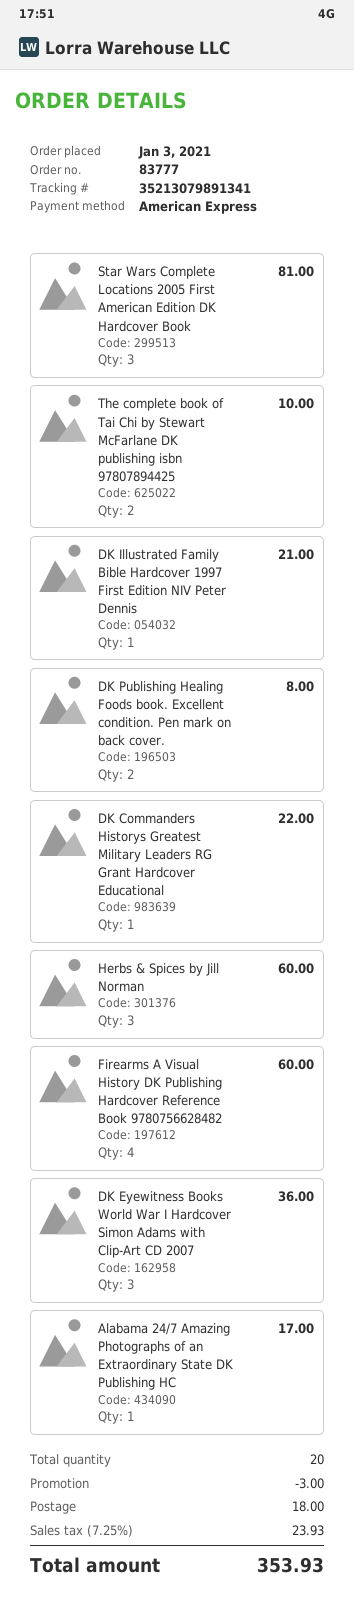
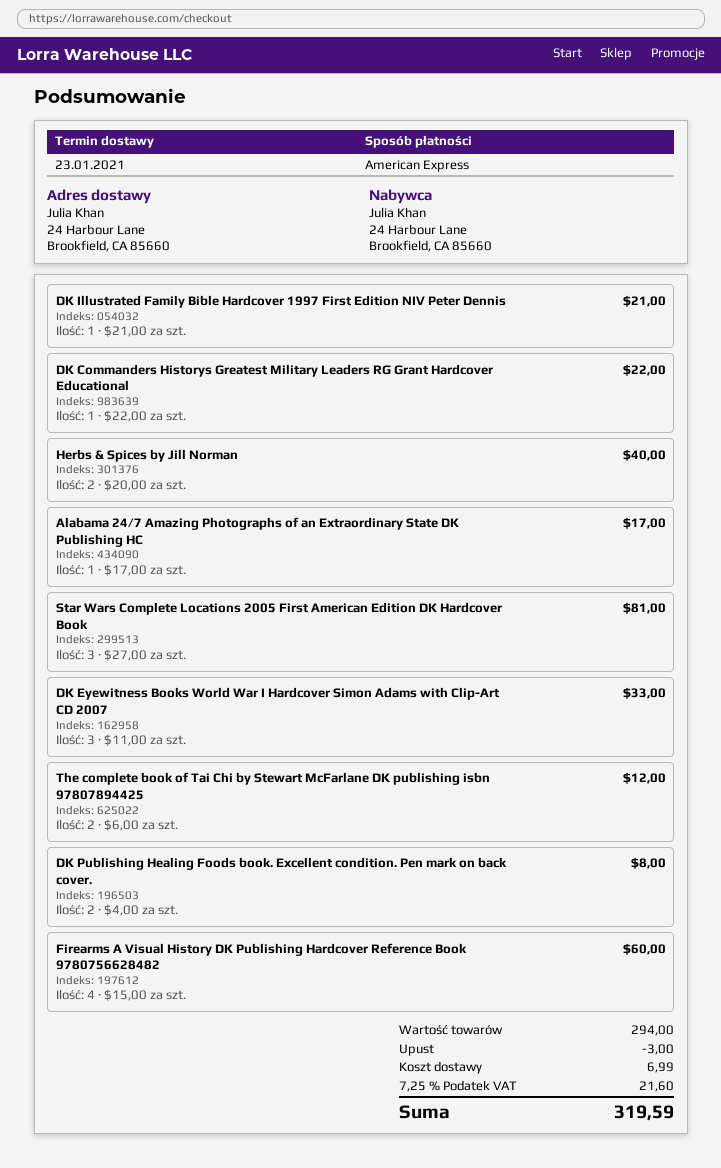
The complete book of Tai Chi by Stewart McFarlane DK publishing isbn 97807894425: 2 for 10.00 -> 2 for 12.00
Herbs & Spices by Jill Norman: 3 for 60.00 -> 2 for 40.00
DK Eyewitness Books World War I Hardcover Simon Adams with Clip-Art CD 2007: 3 for 36.00 -> 3 for 33.00
shipping: 18.00 -> 6.99
tax: 7.25% = 23.93 -> 7.25% = 21.60
total: 353.93 -> 319.59

